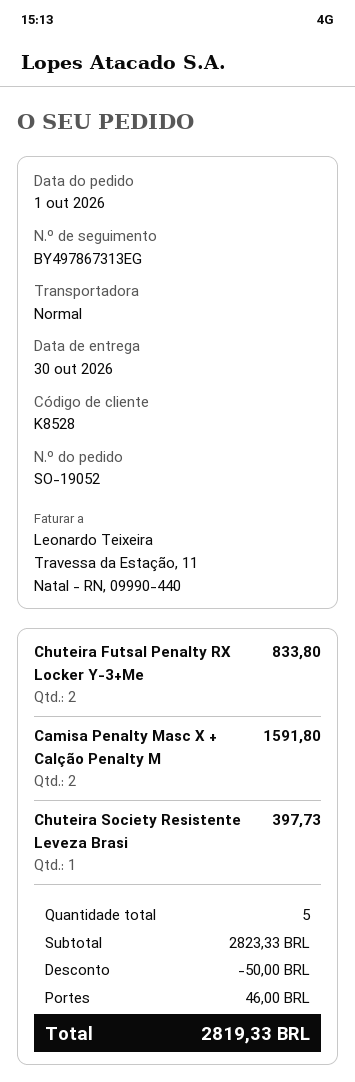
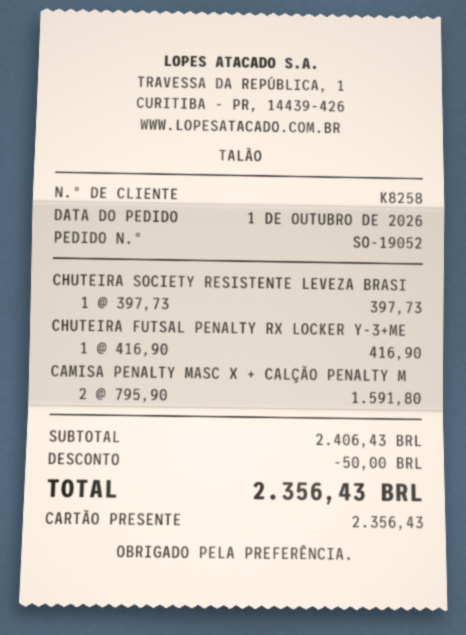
customer number: K8528 -> K8258
Chuteira Futsal Penalty RX Locker Y-3+Me: 2 for 833.80 -> 1 for 416.90
subtotal: 2823.33 -> 2406.43
shipping: 46.00 -> none
total: 2819.33 -> 2356.43

